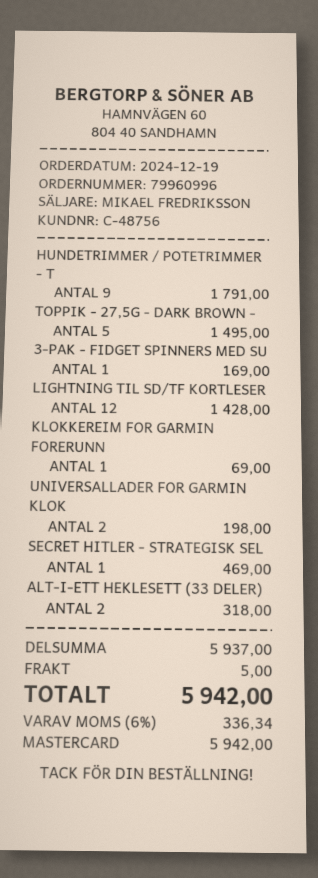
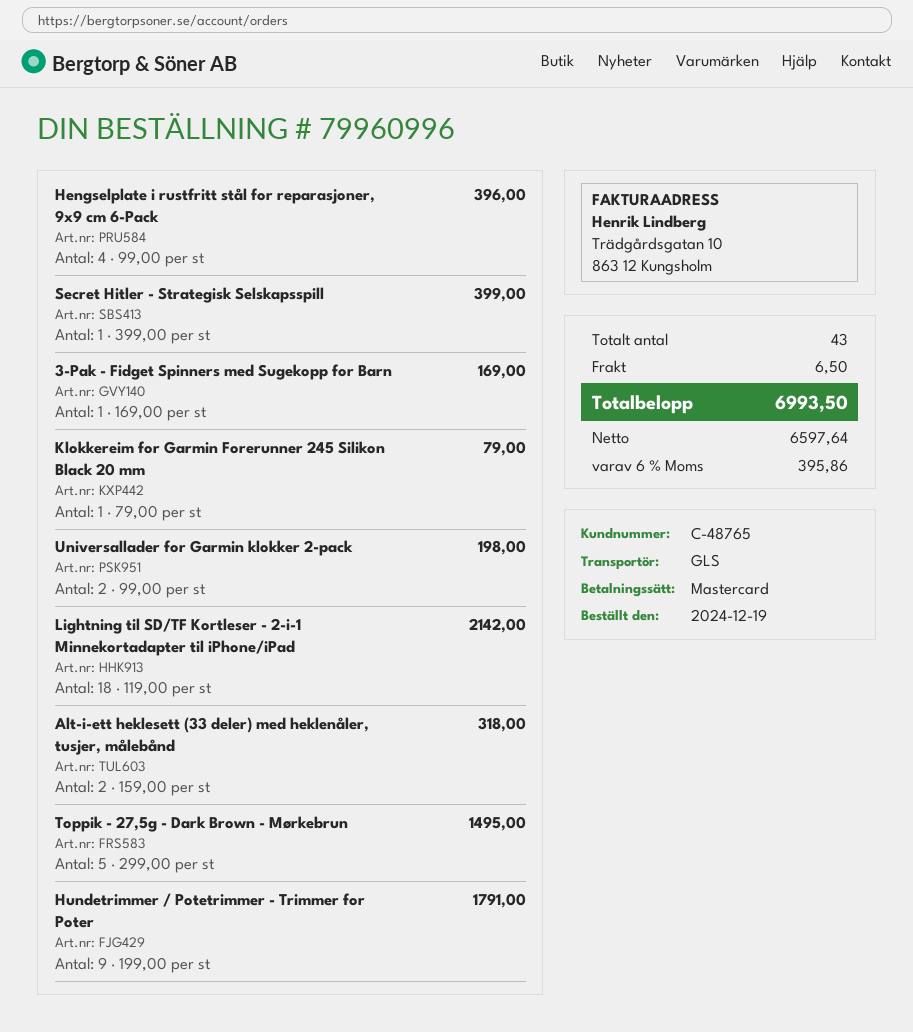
customer number: C-48756 -> C-48765
LIGHTNING TIL SD/TF KORTLESER: 12 for 1428.00 -> 18 for 2142.00
KLOKKEREIM FOR GARMIN FORERUNN: 1 for 69.00 -> 1 for 79.00
SECRET HITLER - STRATEGISK SEL: 1 for 469.00 -> 1 for 399.00
Hengselplate i rustfritt stål for reparasjoner, 9x9 cm 6-Pack: none -> 4 for 396.00
shipping: 5.00 -> 6.50
tax: 6% = 336.34 -> 6% = 395.86
total: 5942.00 -> 6993.50

